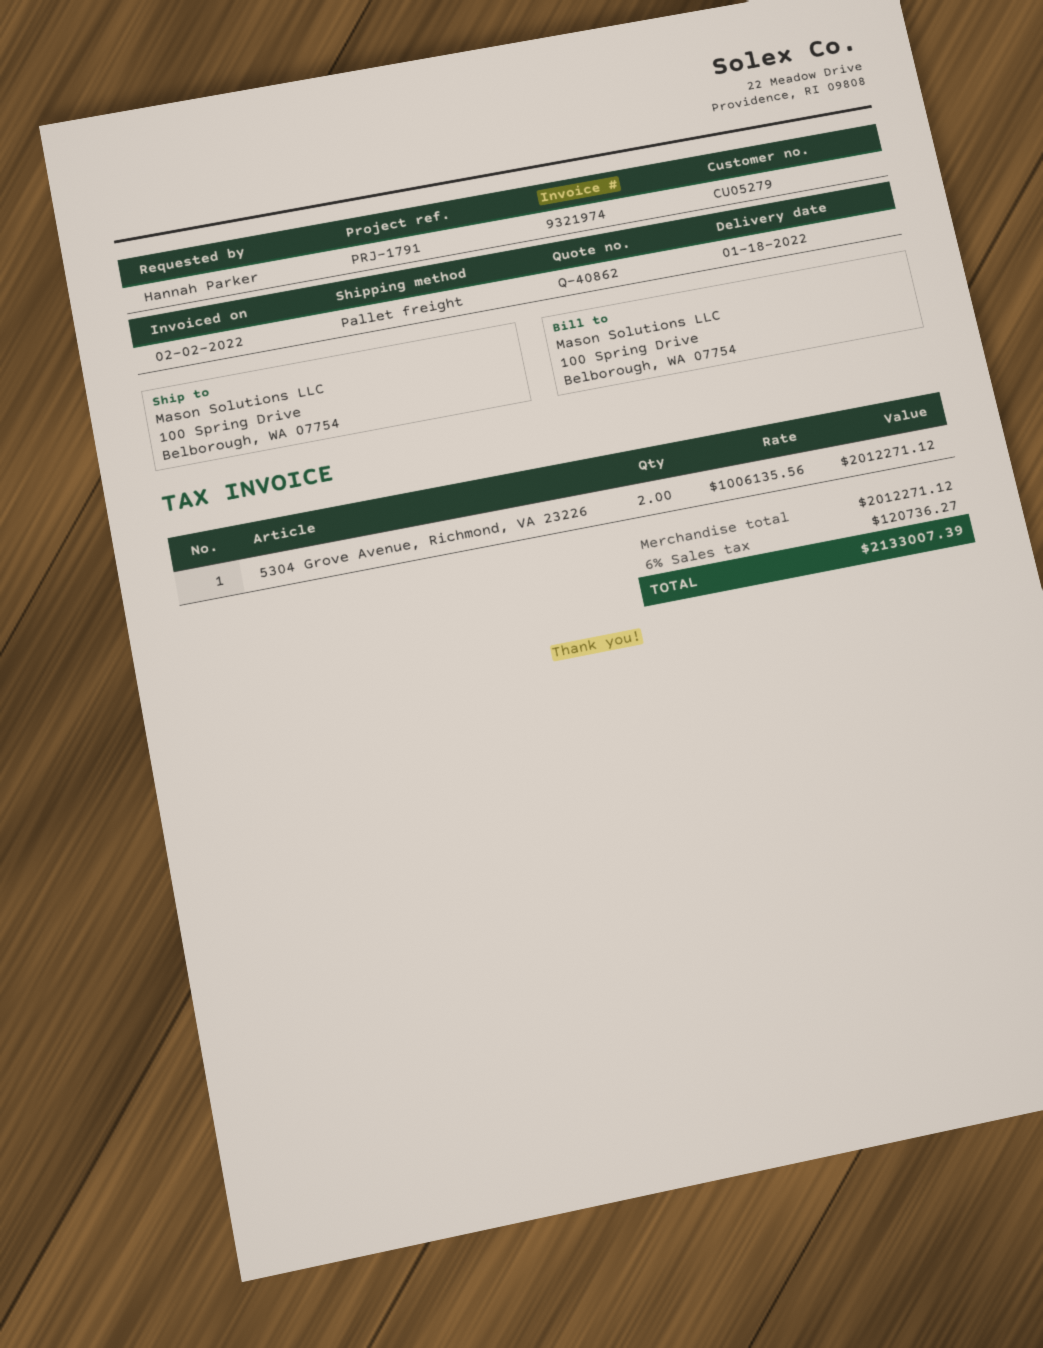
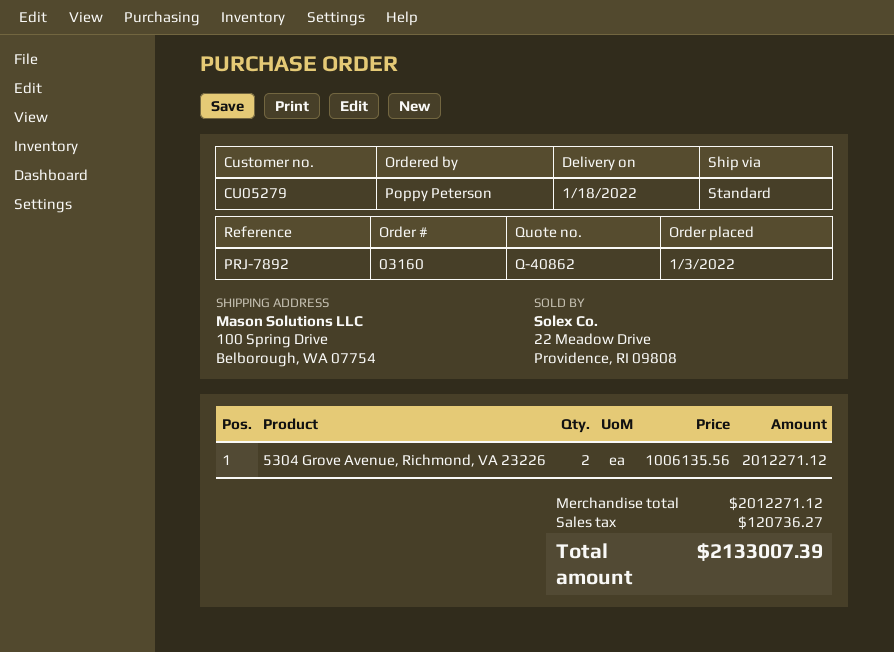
reference: PRJ-1791 -> PRJ-7892
ordered by: Hannah Parker -> Poppy Peterson
shipping method: pallet freight -> standard

